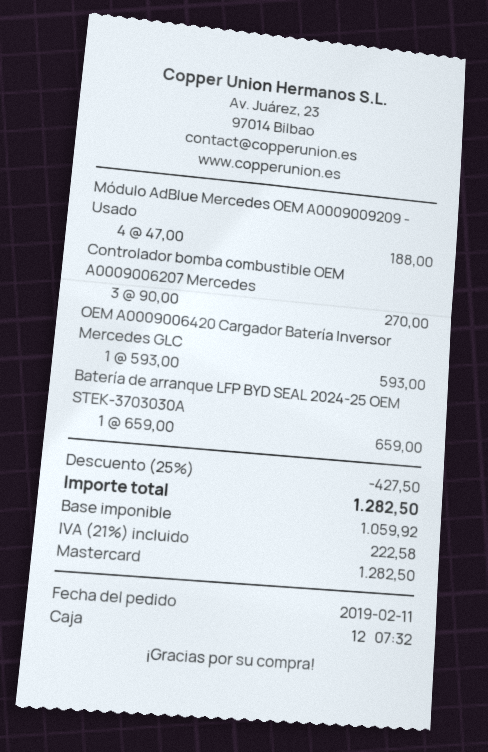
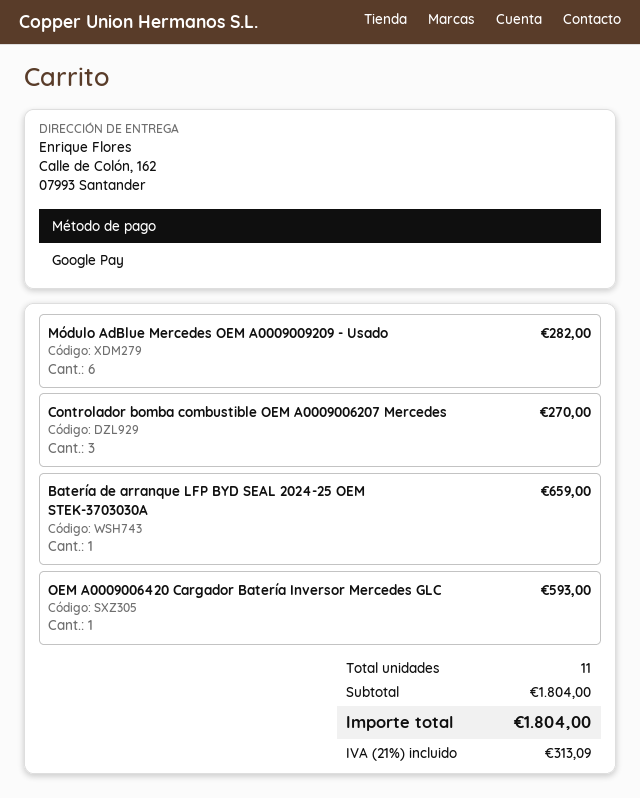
payment method: Mastercard -> Google Pay
Módulo AdBlue Mercedes OEM A0009009209 - Usado: 4 for 188.00 -> 6 for 282.00
discount: 25% = 427.50 -> none
tax: 21% = 222.58 -> 21% = 313.09
total: 1282.50 -> 1804.00

